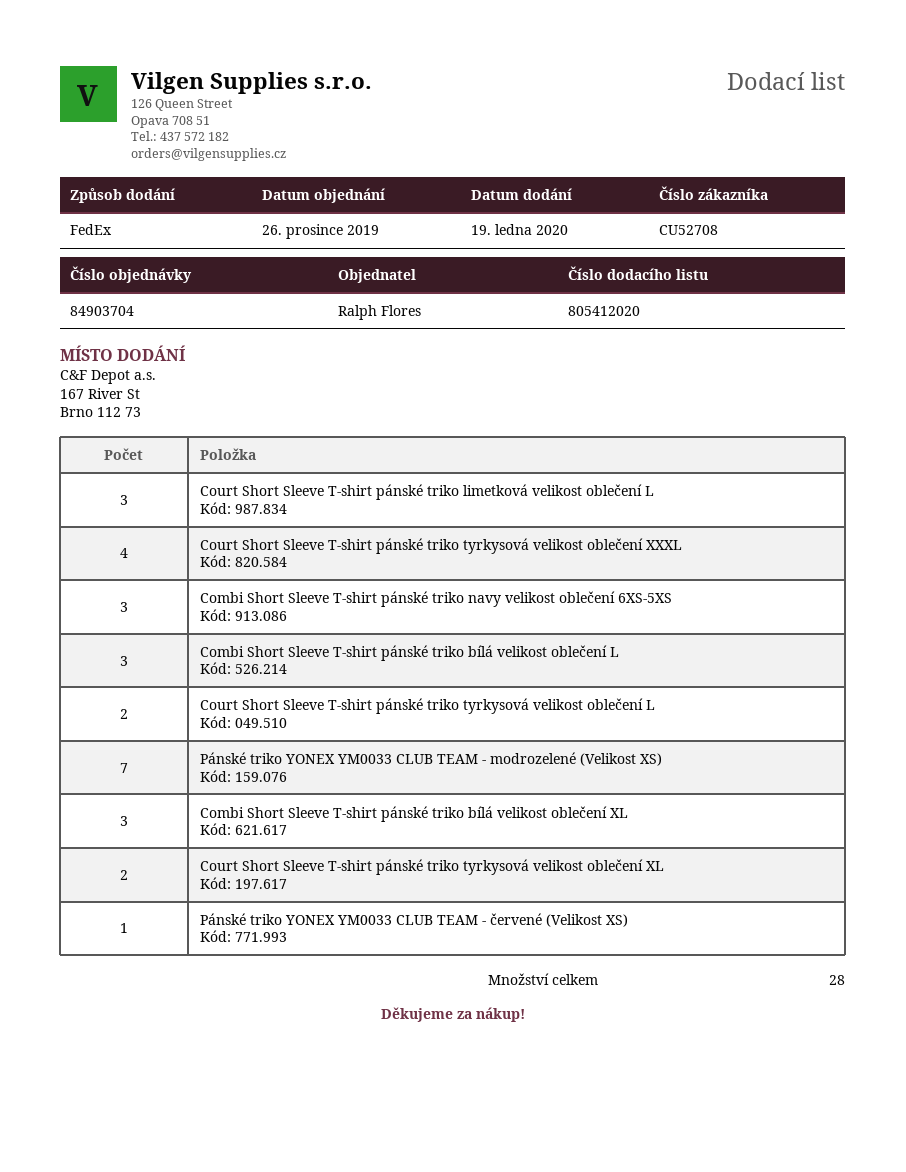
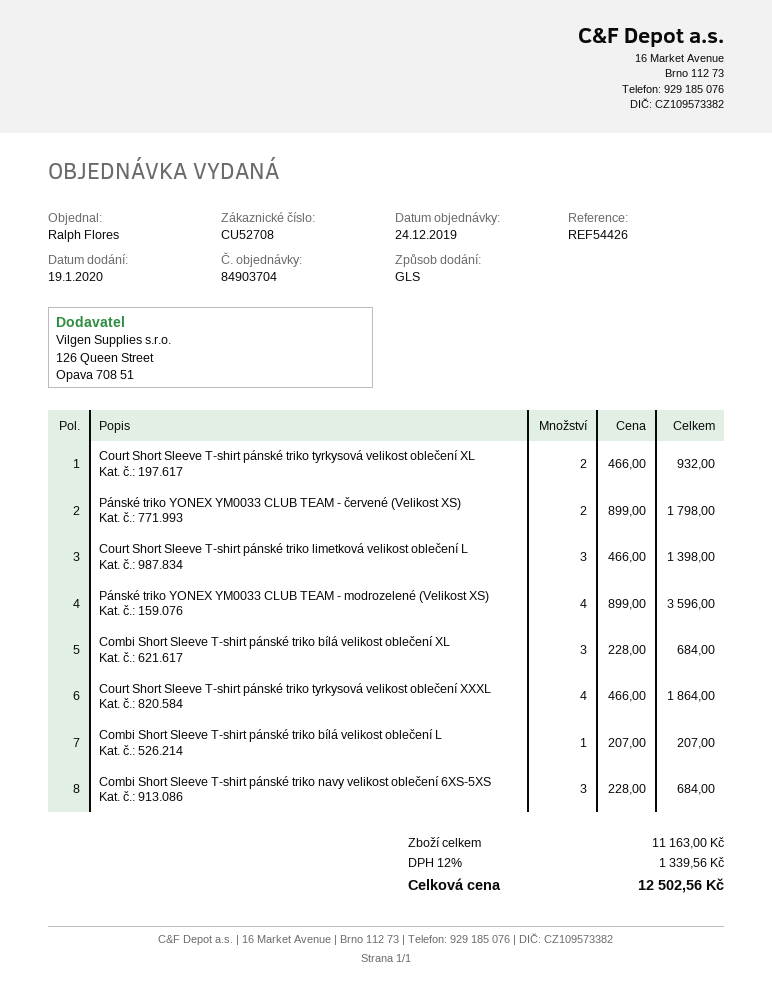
order date: 2019-12-26 -> 2019-12-24
shipping method: FedEx -> GLS
Combi Short Sleeve T-shirt pánské triko bílá velikost oblečení L: 3 -> 1
Court Short Sleeve T-shirt pánské triko tyrkysová velikost oblečení L: 2 -> none
Pánské triko YONEX YM0033 CLUB TEAM - modrozelené (Velikost XS): 7 -> 4
Pánské triko YONEX YM0033 CLUB TEAM - červené (Velikost XS): 1 -> 2

